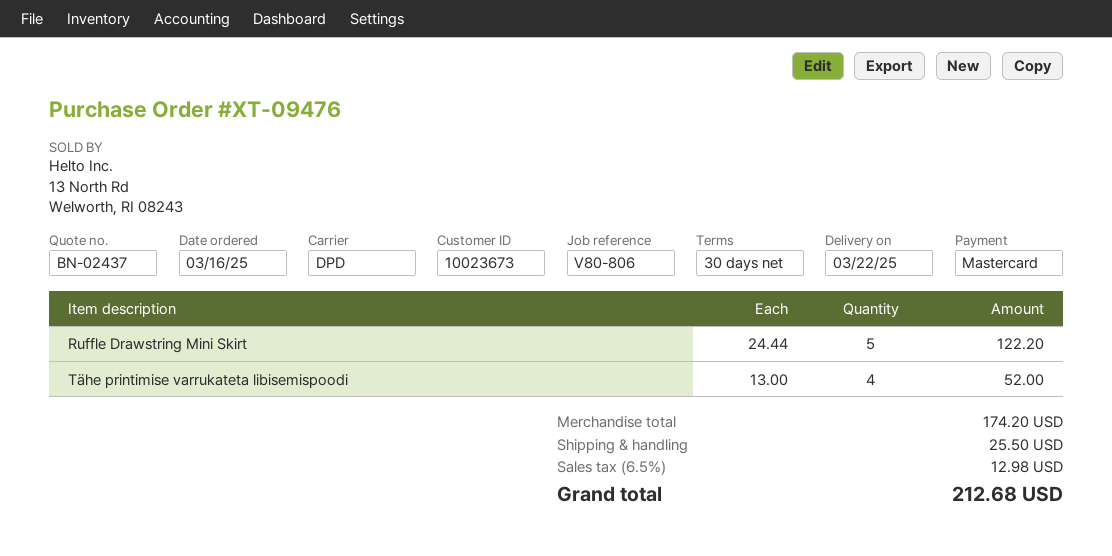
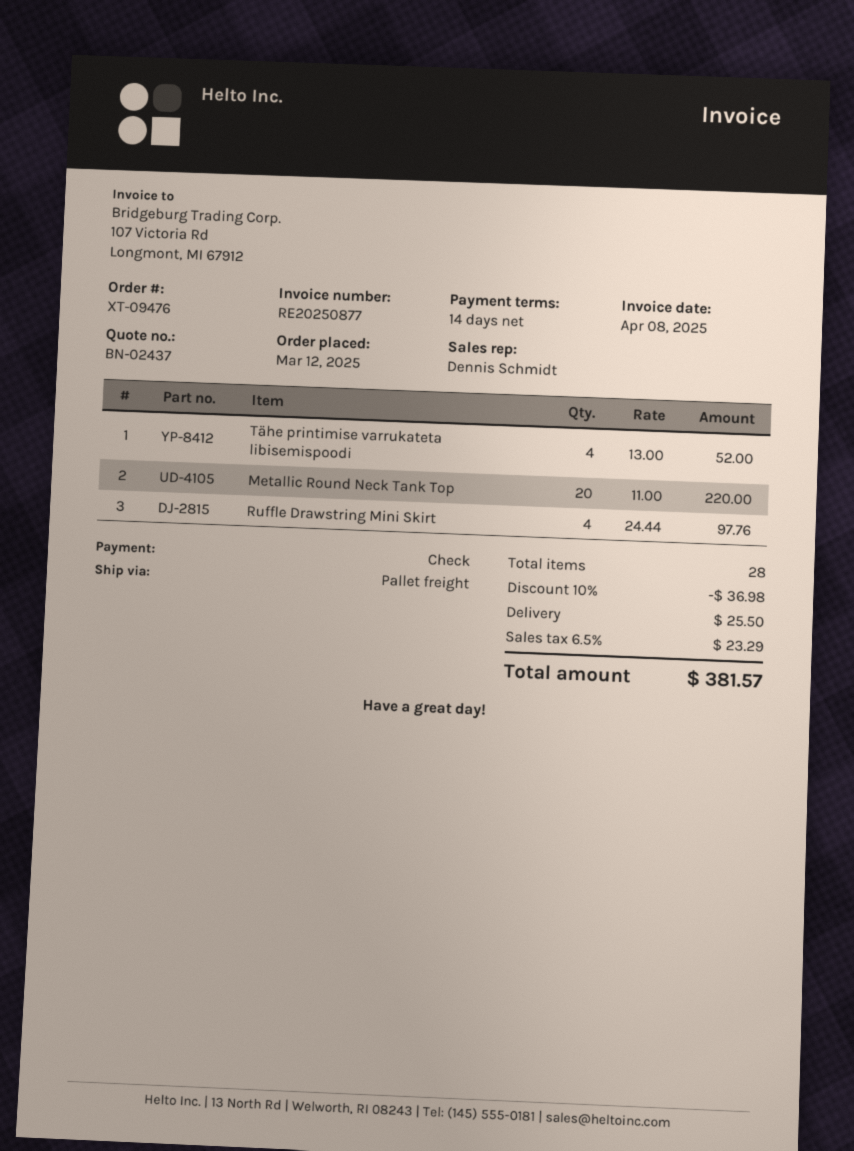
order date: 2025-03-16 -> 2025-03-12
payment terms: 30 days -> 14 days
payment method: Mastercard -> cheque
shipping method: DPD -> pallet freight
Ruffle Drawstring Mini Skirt: 5 x 24.44 = 122.20 -> 4 x 24.44 = 97.76
Metallic Round Neck Tank Top: none -> 20 x 11.00 = 220.00
discount: none -> 10% = 36.98
tax: 6.5% = 12.98 -> 6.5% = 23.29
total: 212.68 -> 381.57

